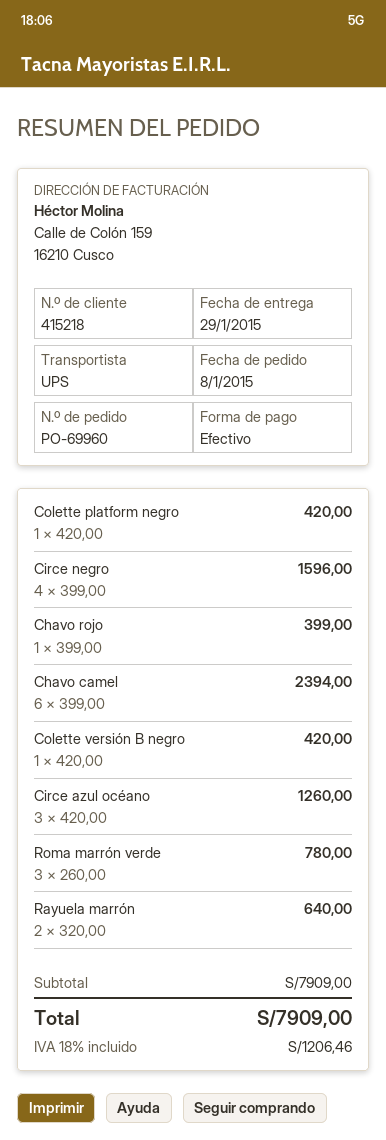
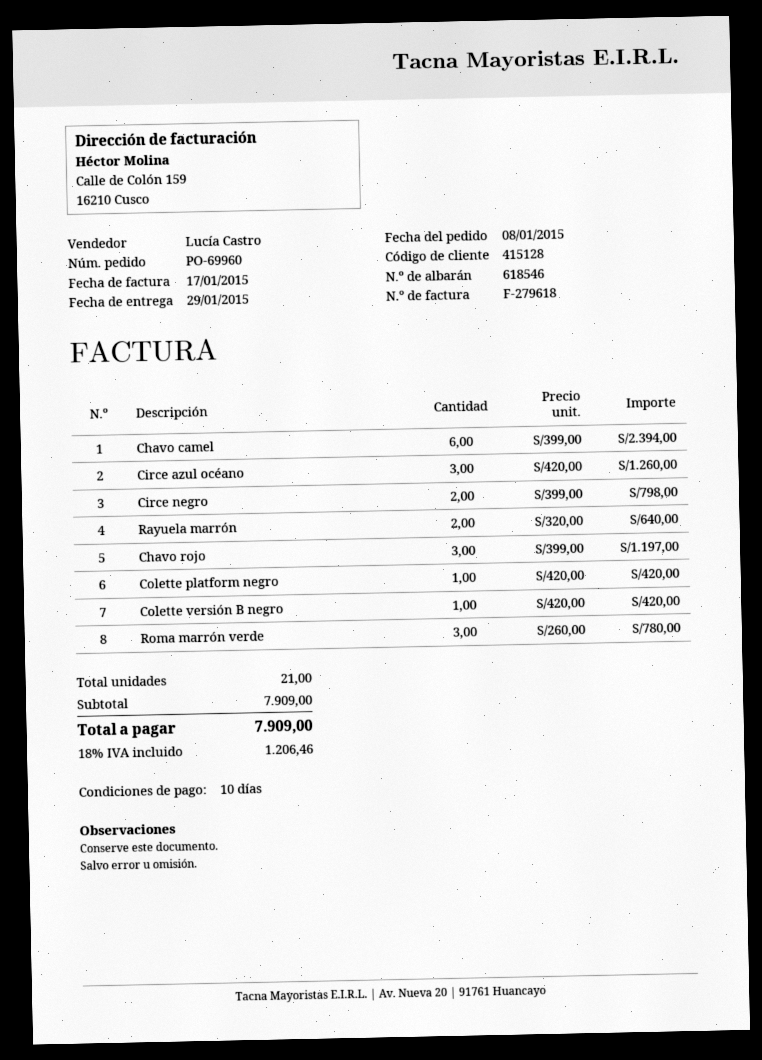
customer number: 415218 -> 415128
Circe negro: 4 x 399.00 = 1596.00 -> 2 x 399.00 = 798.00
Chavo rojo: 1 x 399.00 = 399.00 -> 3 x 399.00 = 1197.00

